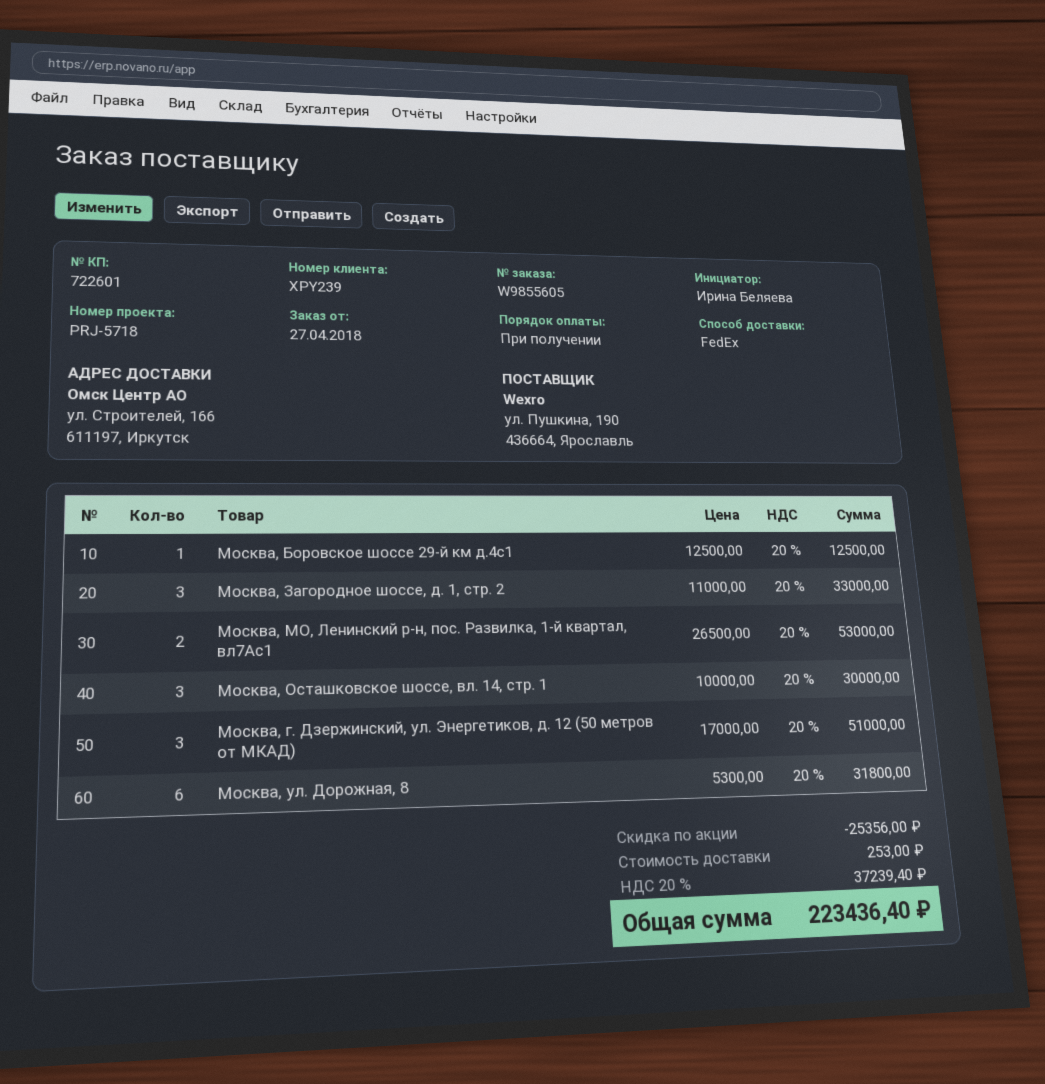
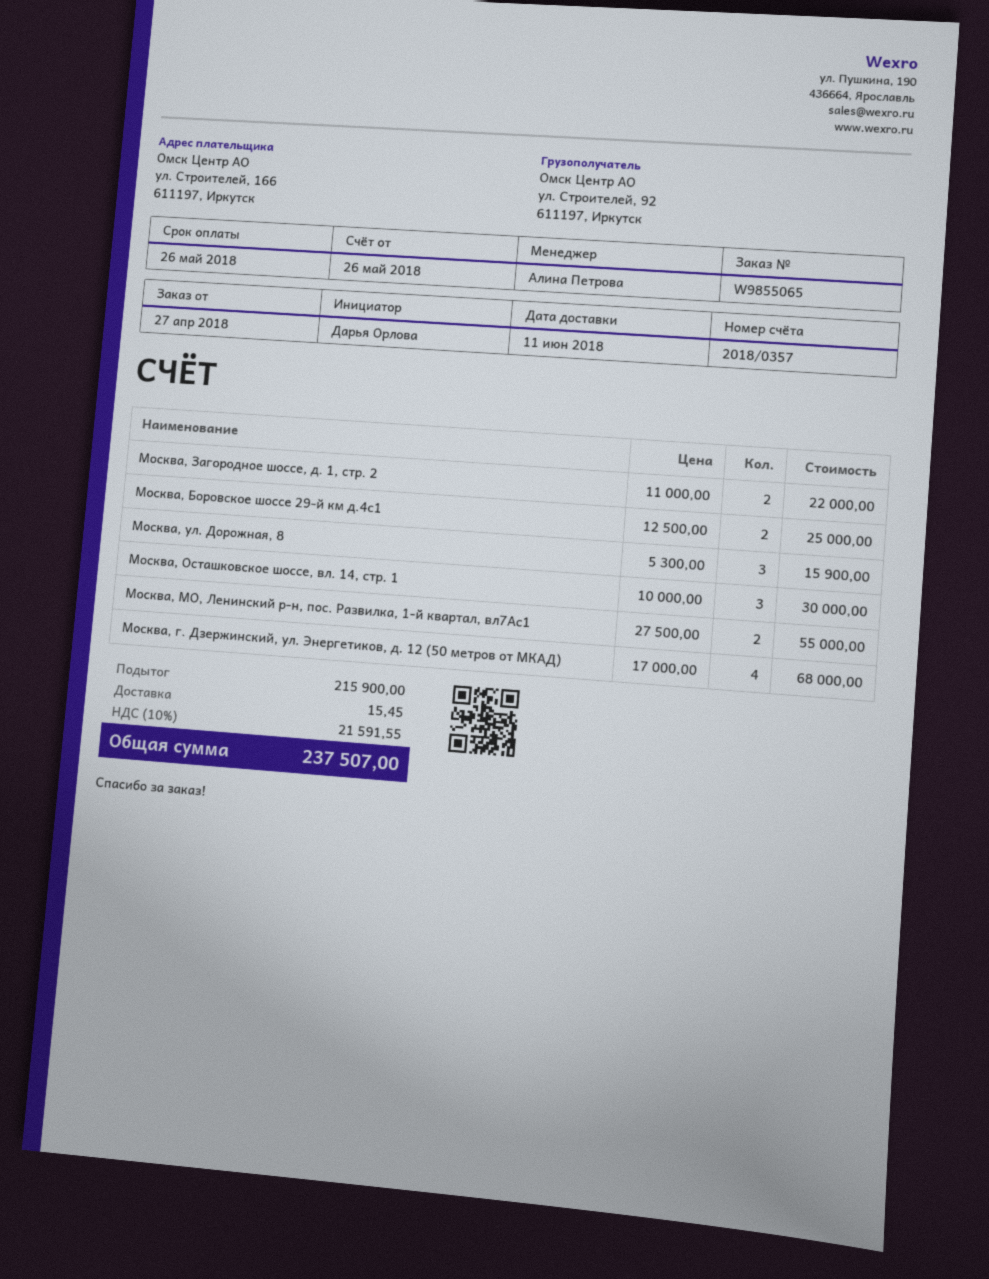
order number: W9855605 -> W9855065
ordered by: Ирина Беляева -> Дарья Орлова
ship to: ул. Строителей, 166, 611197, Иркутск -> ул. Строителей, 92, 611197, Иркутск
Москва, Боровское шоссе 29-й км д.4с1: 1 x 12500.00 = 12500.00 -> 2 x 12500.00 = 25000.00
Москва, Загородное шоссе, д. 1, стр. 2: 3 x 11000.00 = 33000.00 -> 2 x 11000.00 = 22000.00
Москва, МО, Ленинский р-н, пос. Развилка, 1-й квартал, вл7Ас1: 2 x 26500.00 = 53000.00 -> 2 x 27500.00 = 55000.00
Москва, г. Дзержинский, ул. Энергетиков, д. 12 (50 метров от МКАД): 3 x 17000.00 = 51000.00 -> 4 x 17000.00 = 68000.00
Москва, ул. Дорожная, 8: 6 x 5300.00 = 31800.00 -> 3 x 5300.00 = 15900.00
discount: 25356.00 -> none
shipping: 253.00 -> 15.45
tax: 20% = 37239.40 -> 10% = 21591.55
total: 223436.40 -> 237507.00

